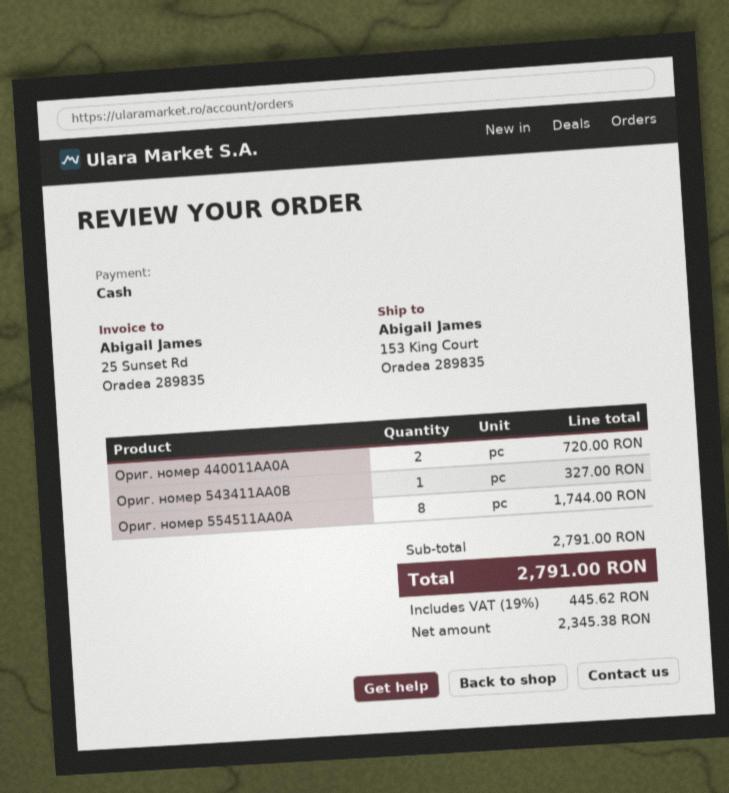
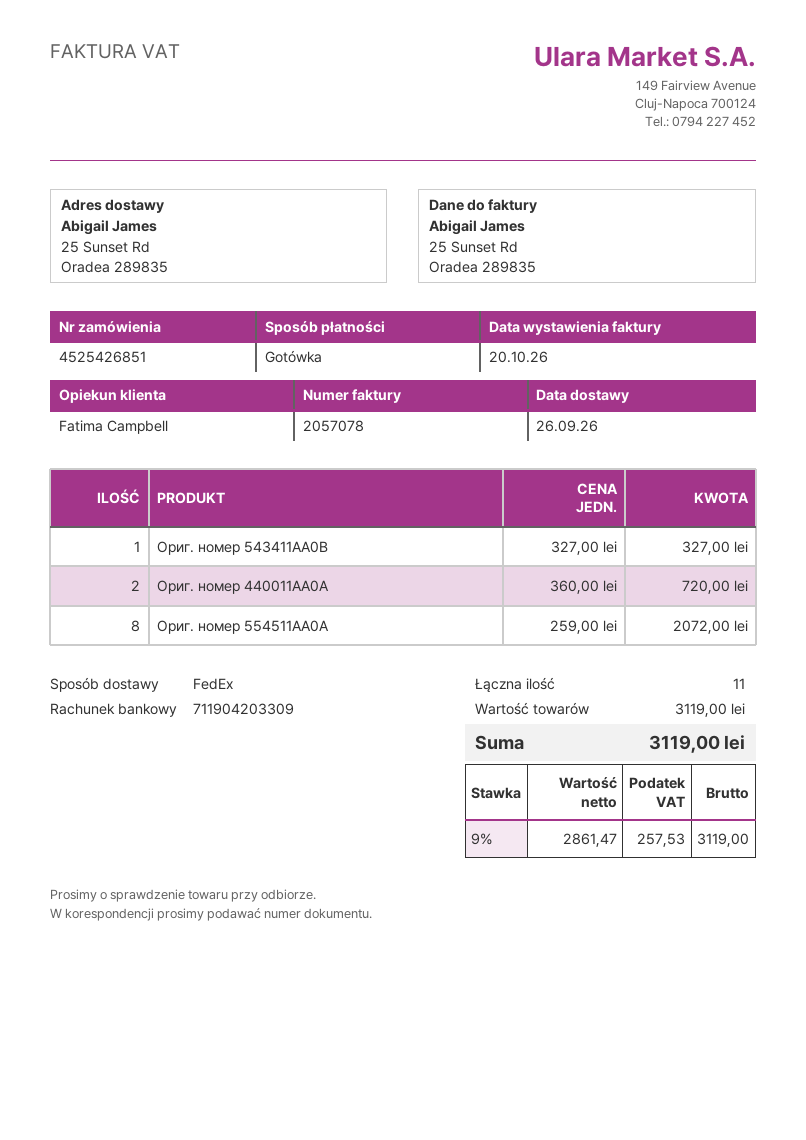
ship to: 153 King Court, Oradea 289835 -> 25 Sunset Rd, Oradea 289835
Ориг. номер 554511AA0A: 8 for 1744.00 -> 8 for 2072.00
subtotal: 2791.00 -> 3119.00
net: 2345.38 -> 2861.47
tax: 19% = 445.62 -> 9% = 257.53
total: 2791.00 -> 3119.00

